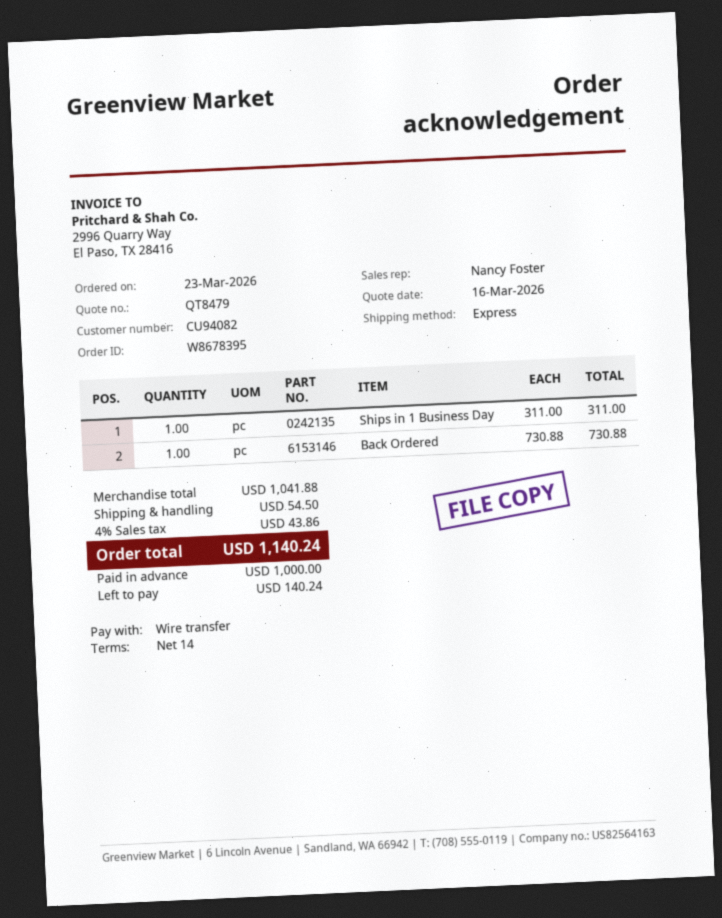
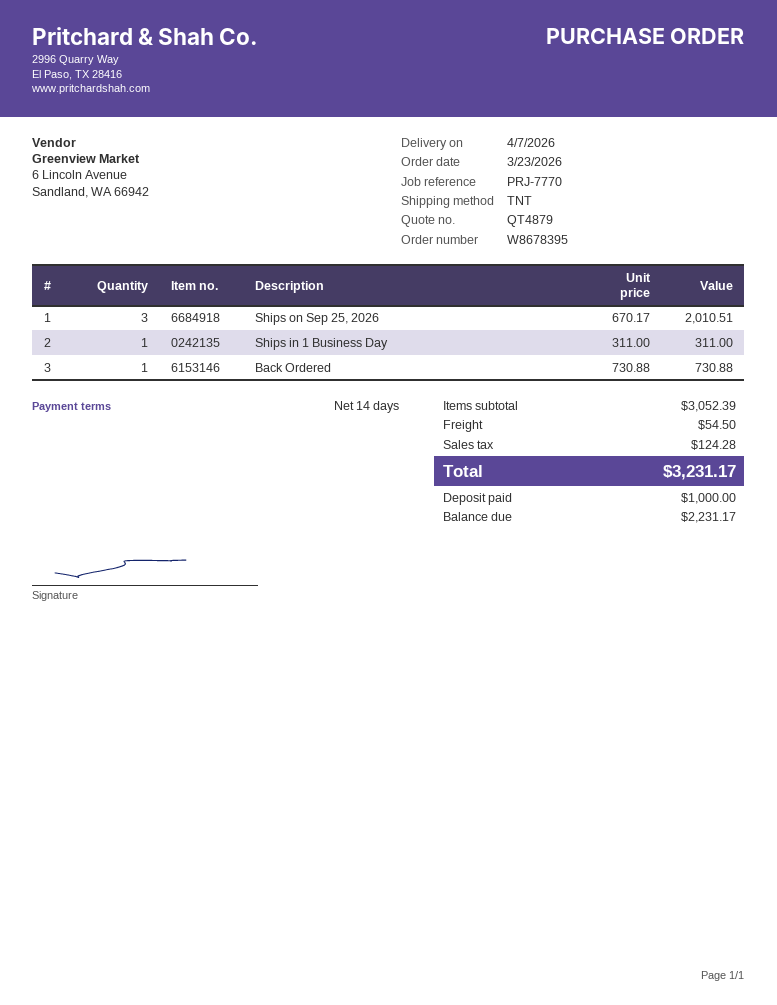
quote number: QT8479 -> QT4879
shipping method: express -> TNT
Ships on Sep 25, 2026: none -> 3 x 670.17 = 2010.51
subtotal: 1041.88 -> 3052.39
tax: 43.86 -> 124.28
total: 1140.24 -> 3231.17
balance: 140.24 -> 2231.17

